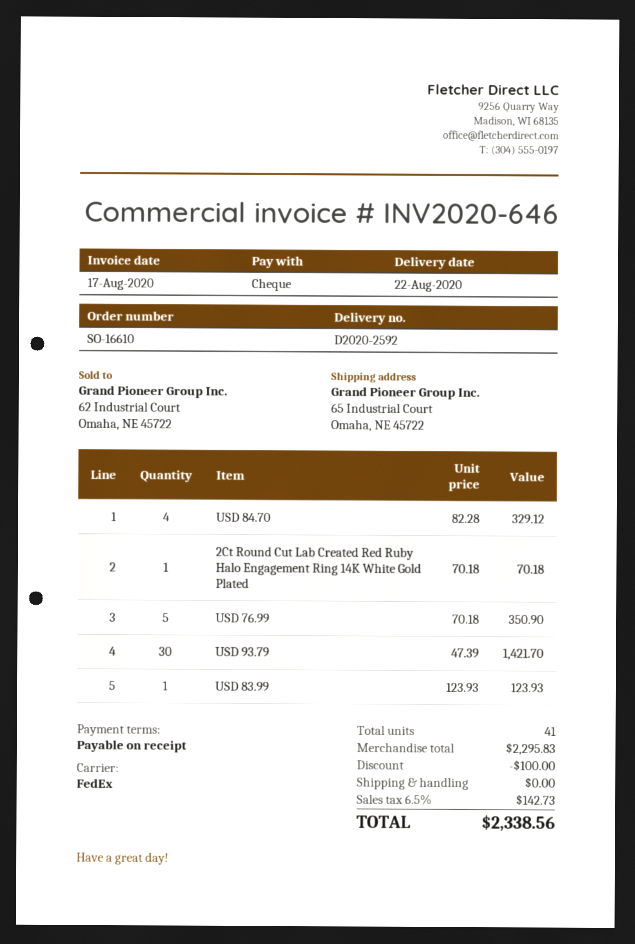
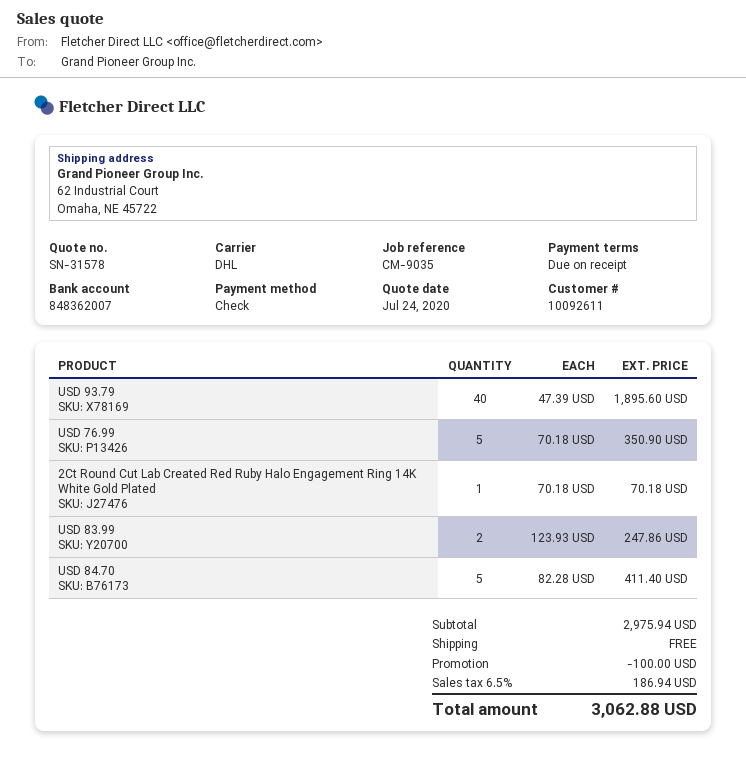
shipping method: FedEx -> DHL
ship to: 65 Industrial Court, Omaha, NE 45722 -> 62 Industrial Court, Omaha, NE 45722
USD 84.70: 4 x 82.28 = 329.12 -> 5 x 82.28 = 411.40
USD 93.79: 30 x 47.39 = 1421.70 -> 40 x 47.39 = 1895.60
USD 83.99: 1 x 123.93 = 123.93 -> 2 x 123.93 = 247.86
subtotal: 2295.83 -> 2975.94
tax: 6.5% = 142.73 -> 6.5% = 186.94
total: 2338.56 -> 3062.88

